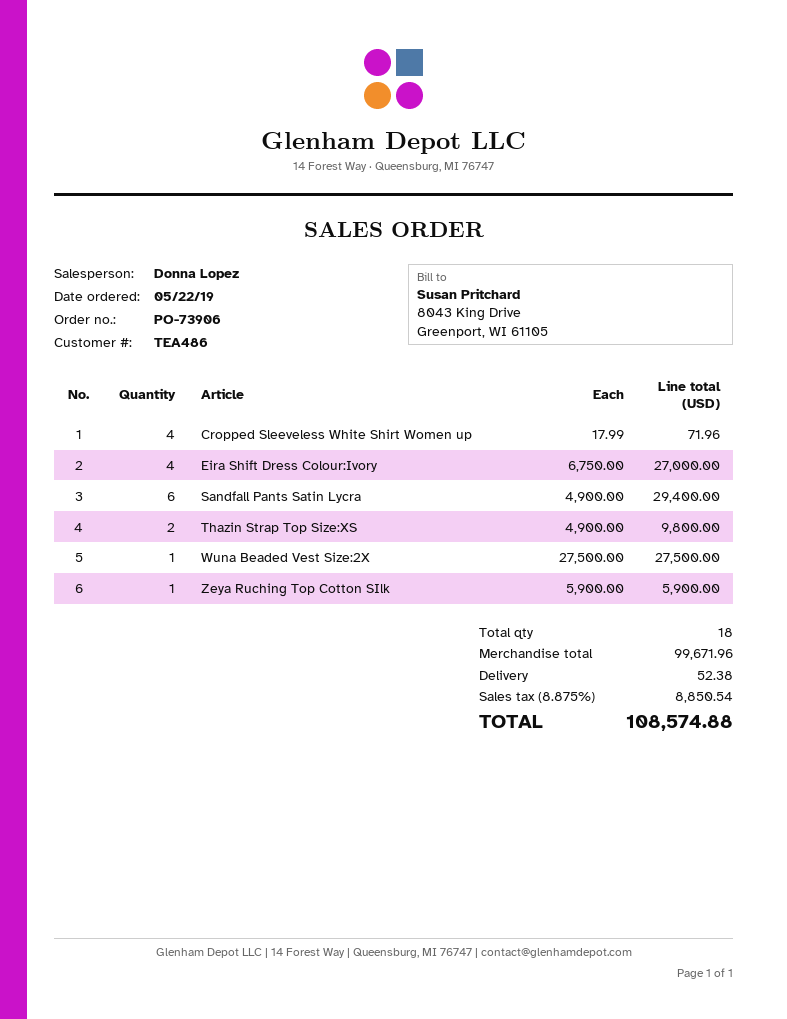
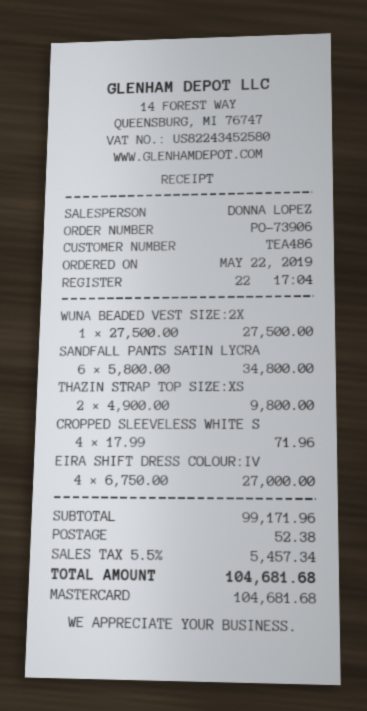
Sandfall Pants Satin Lycra: 6 x 4900.00 = 29400.00 -> 6 x 5800.00 = 34800.00
Zeya Ruching Top Cotton SIlk: 1 x 5900.00 = 5900.00 -> none
subtotal: 99671.96 -> 99171.96
tax: 8.875% = 8850.54 -> 5.5% = 5457.34
total: 108574.88 -> 104681.68

